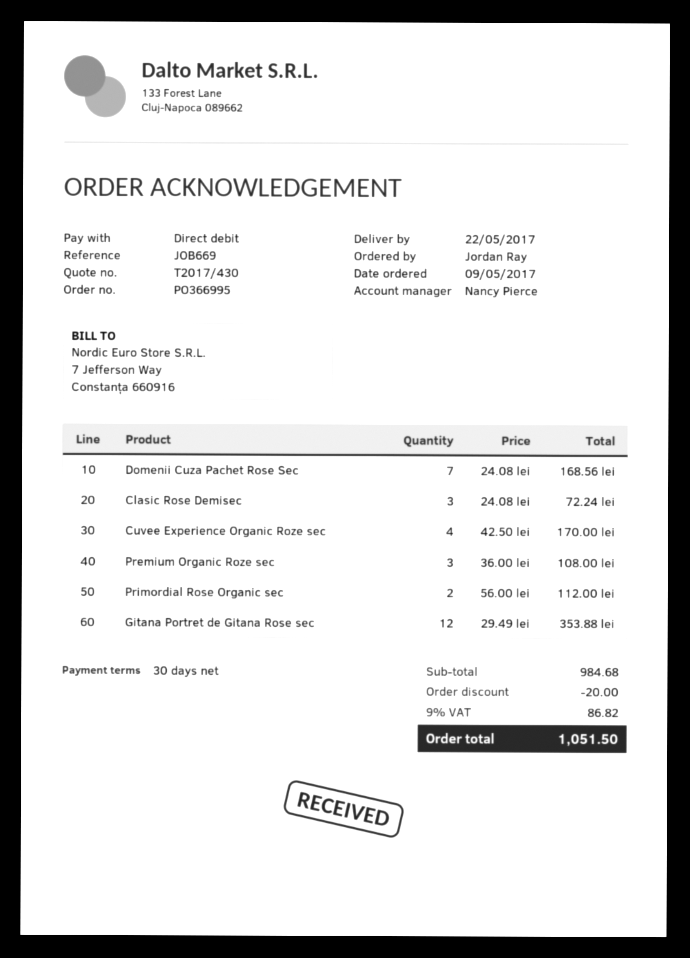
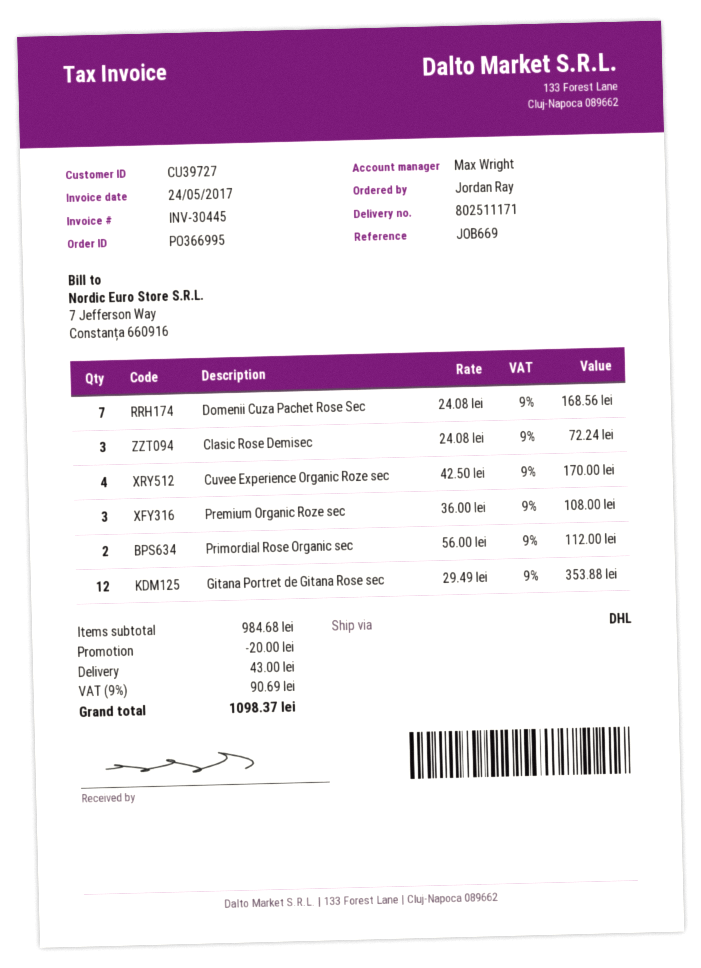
sales rep: Nancy Pierce -> Max Wright
shipping: none -> 43.00
tax: 9% = 86.82 -> 9% = 90.69
total: 1051.50 -> 1098.37

